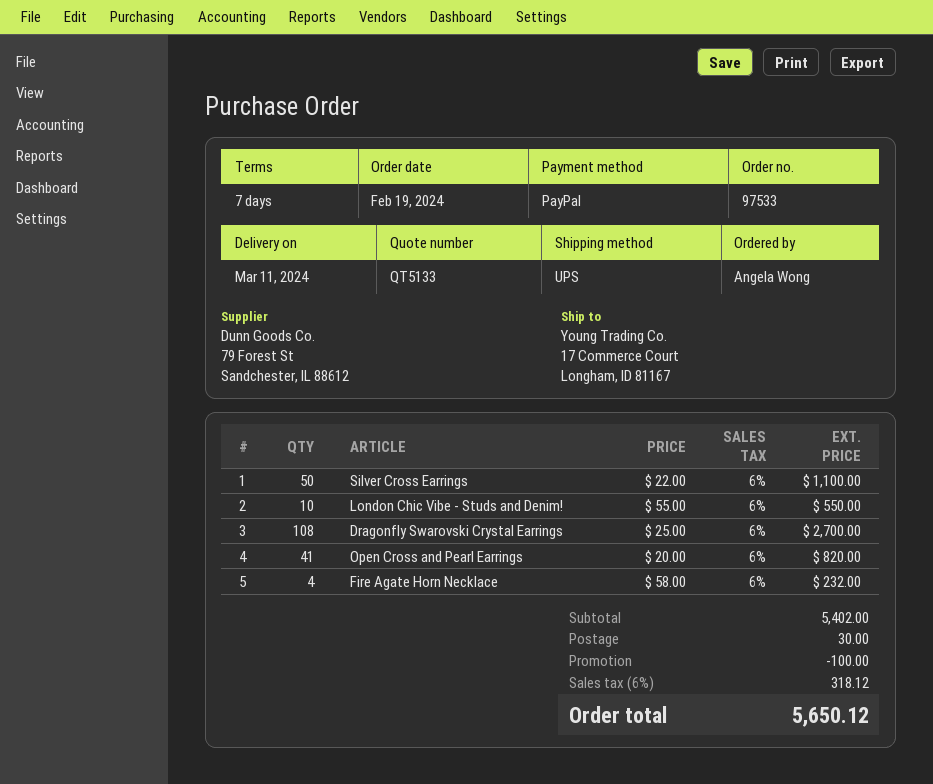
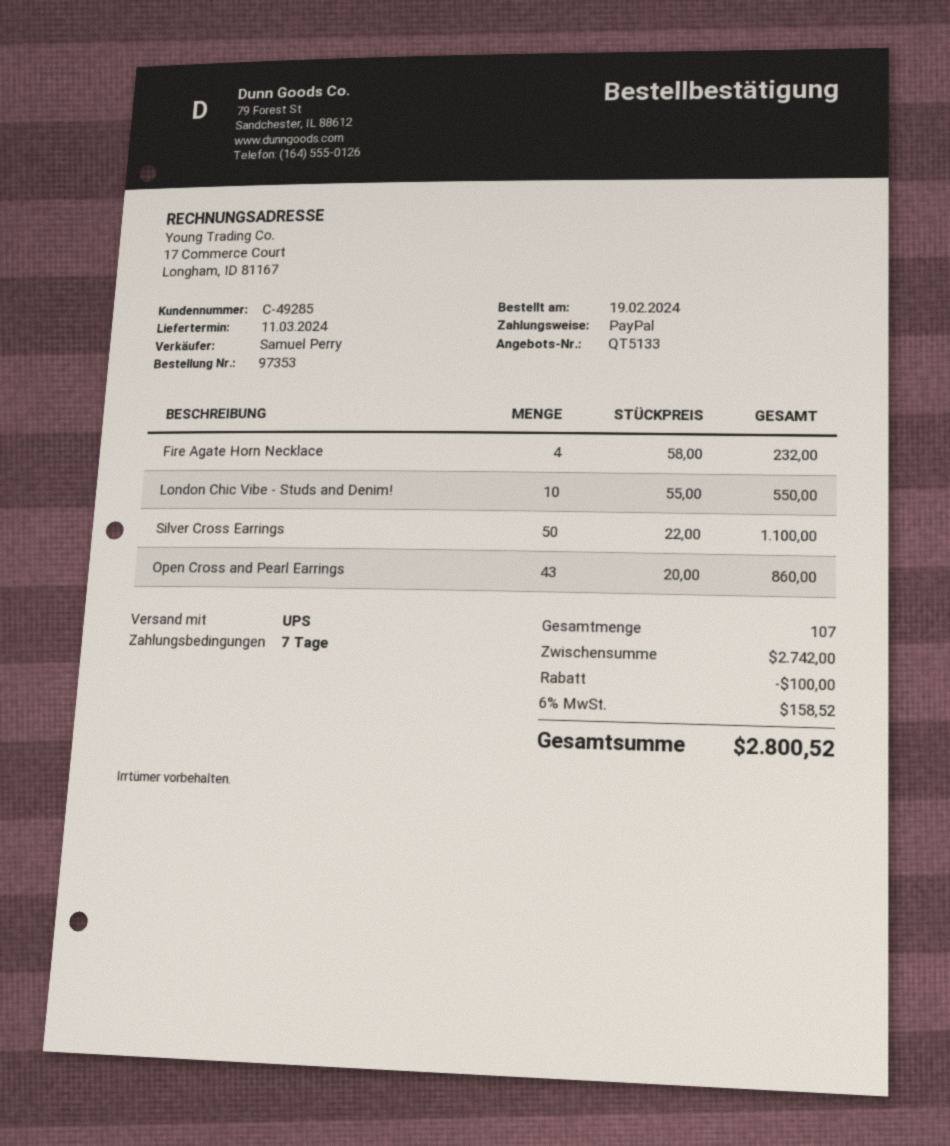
order number: 97533 -> 97353
Dragonfly Swarovski Crystal Earrings: 108 x 25.00 = 2700.00 -> none
Open Cross and Pearl Earrings: 41 x 20.00 = 820.00 -> 43 x 20.00 = 860.00
subtotal: 5402.00 -> 2742.00
shipping: 30.00 -> none
tax: 6% = 318.12 -> 6% = 158.52
total: 5650.12 -> 2800.52

